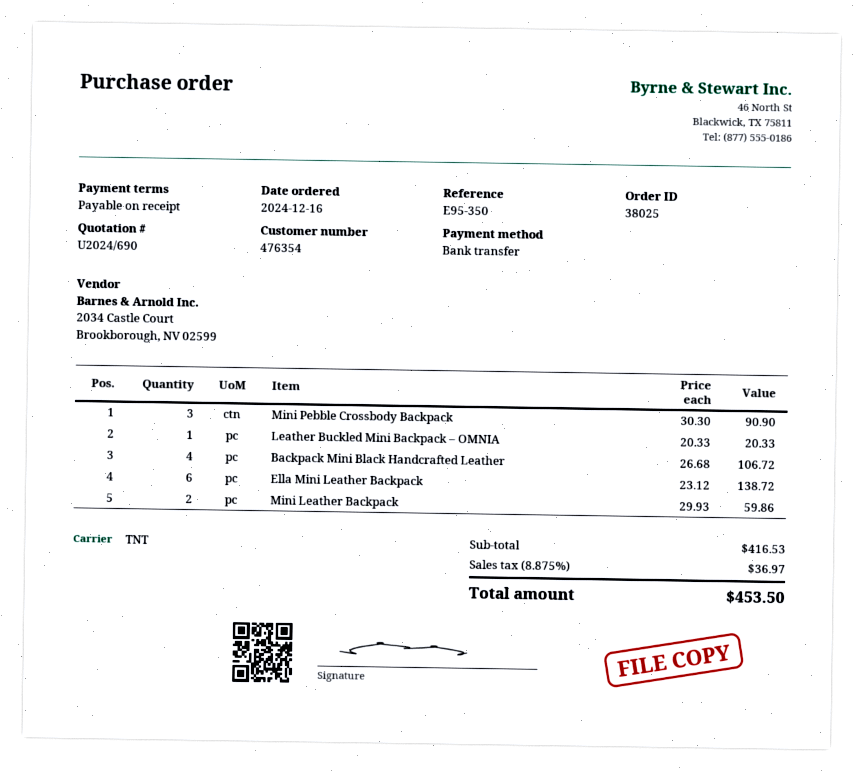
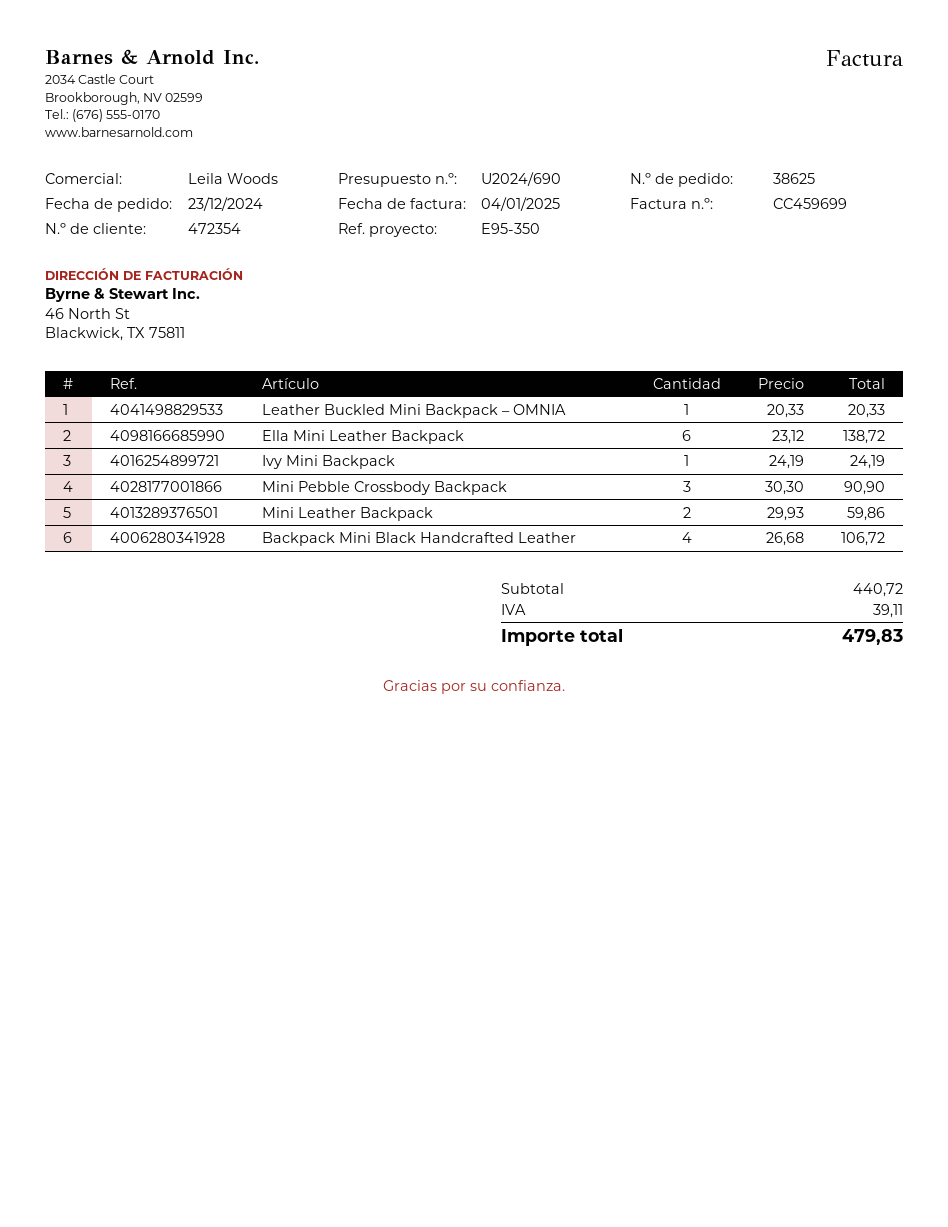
order number: 38025 -> 38625
order date: 2024-12-16 -> 2024-12-23
customer number: 476354 -> 472354
Ivy Mini Backpack: none -> 1 x 24.19 = 24.19
subtotal: 416.53 -> 440.72
tax: 36.97 -> 39.11
total: 453.50 -> 479.83

